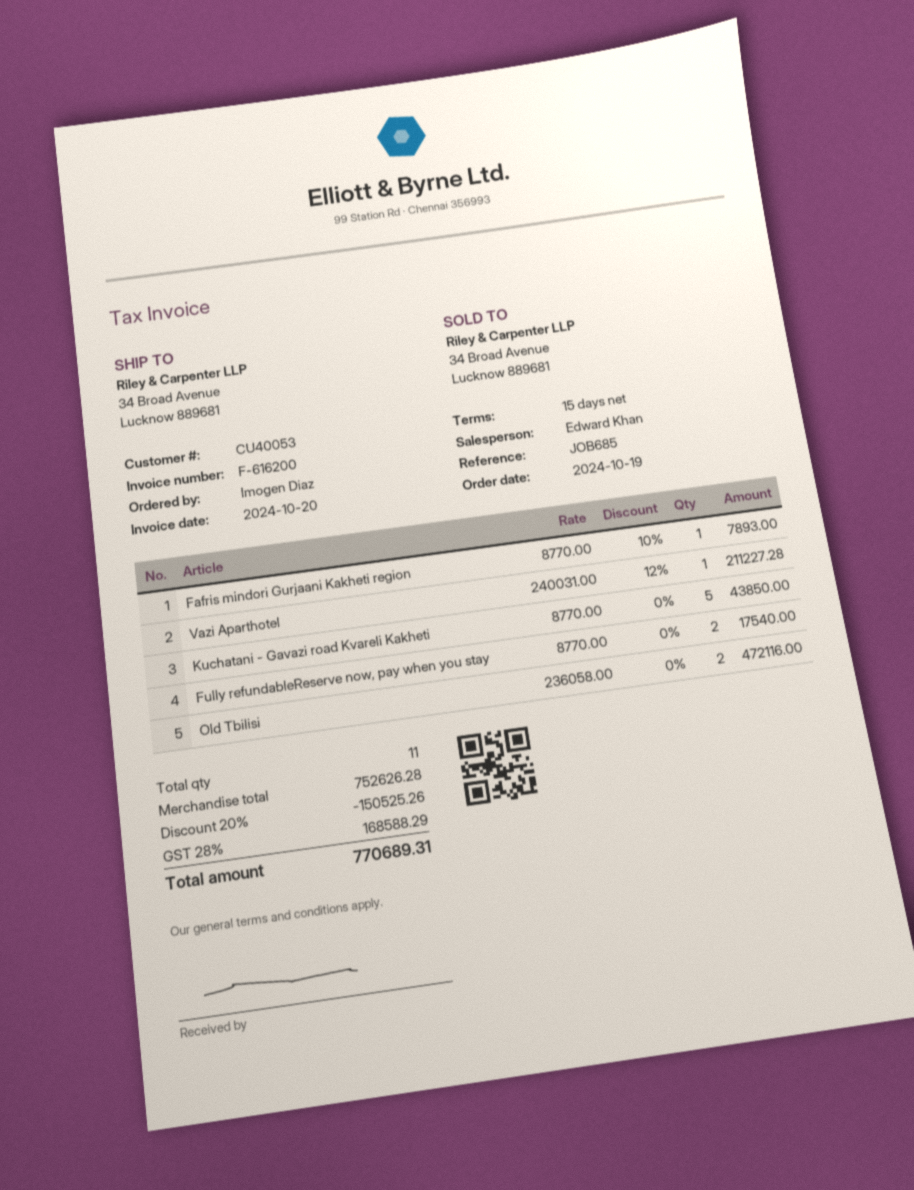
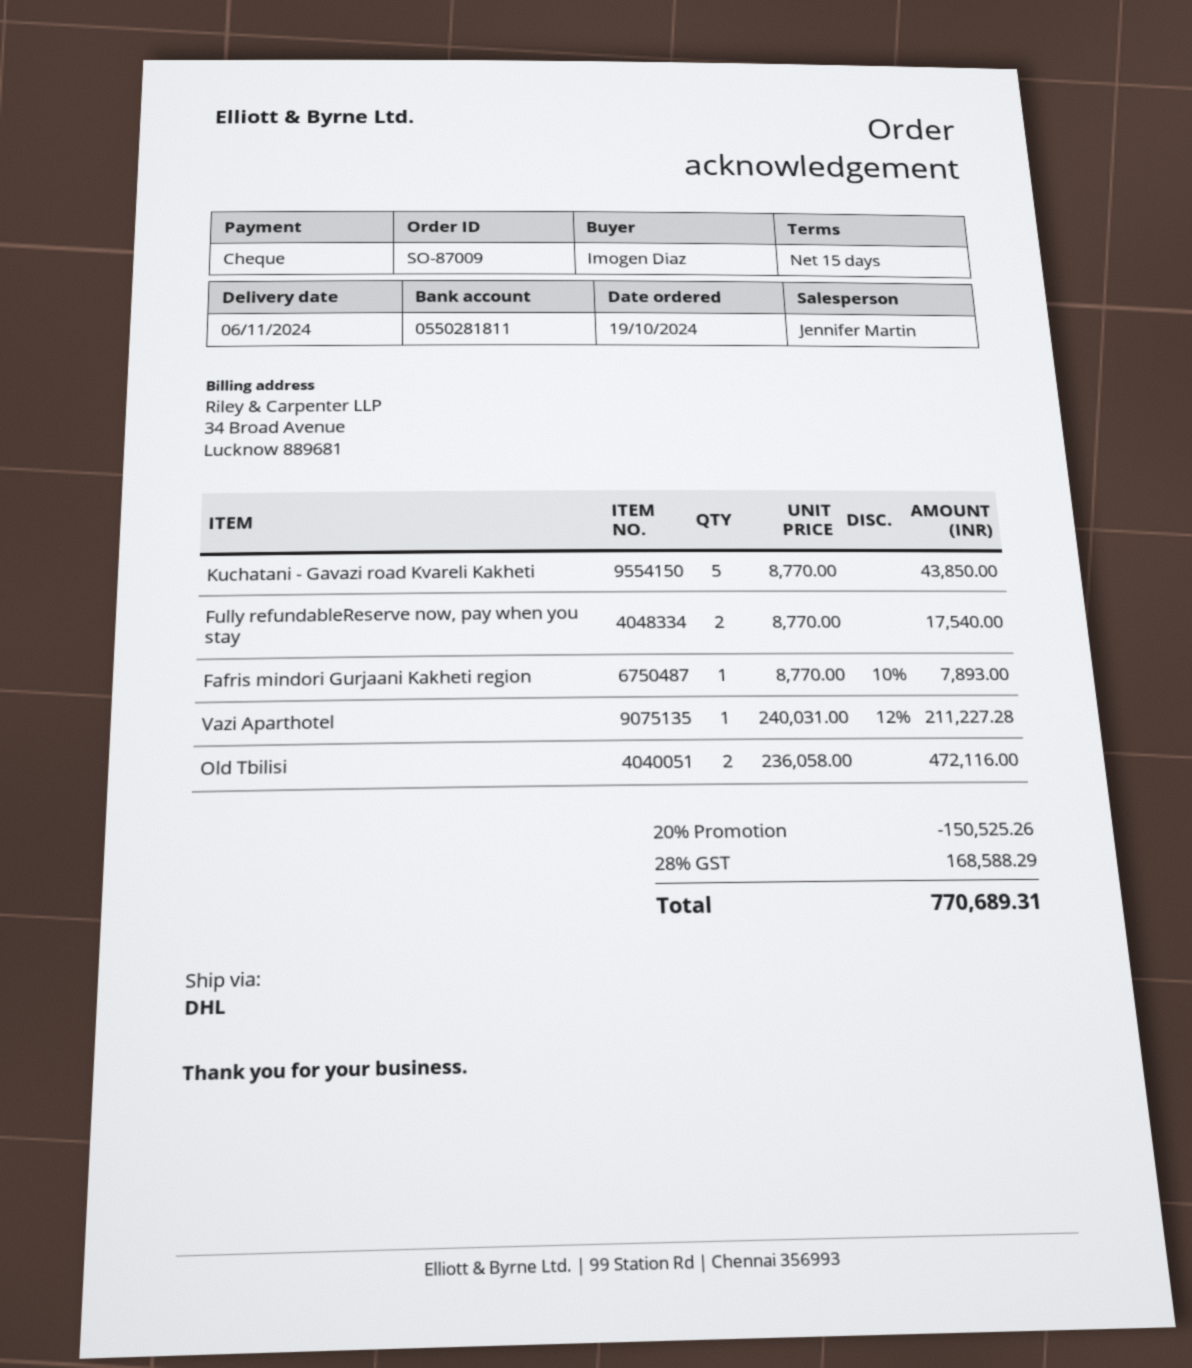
sales rep: Edward Khan -> Jennifer Martin

